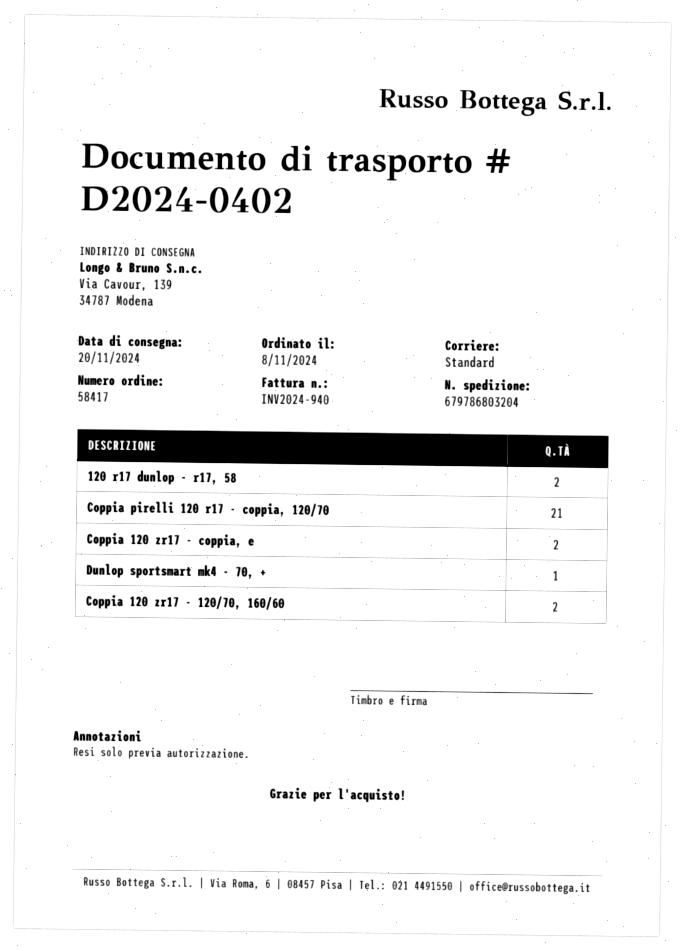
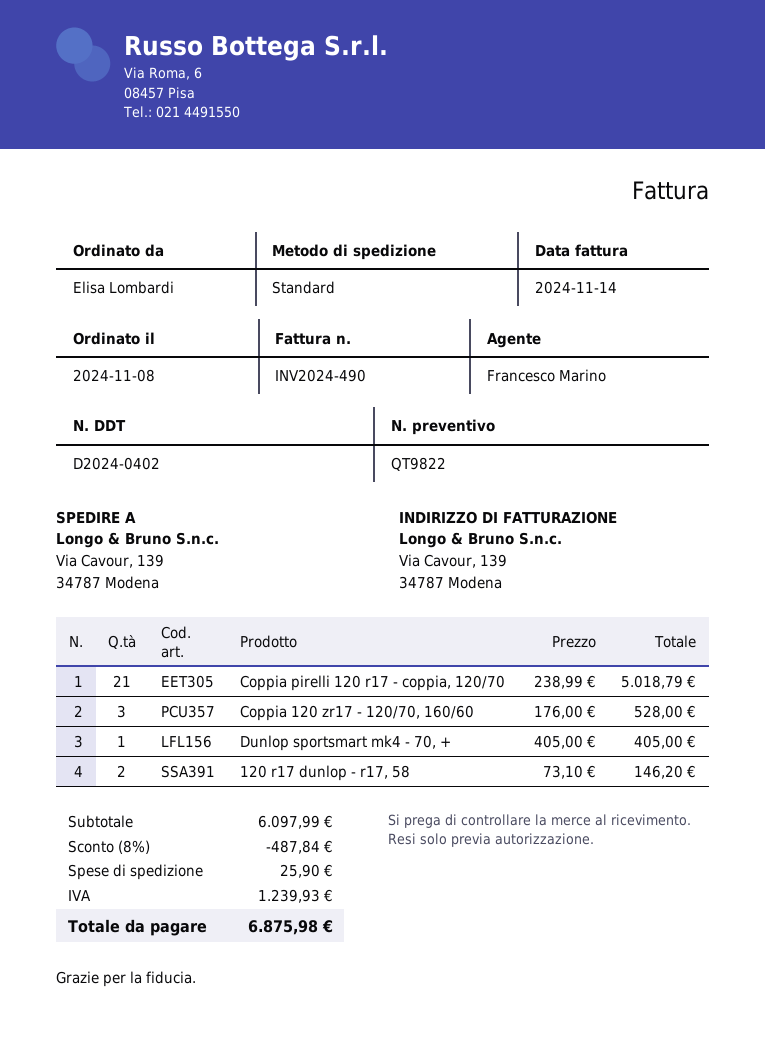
invoice number: INV2024-940 -> INV2024-490
Coppia 120 zr17 - coppia, e: 2 -> none
Coppia 120 zr17 - 120/70, 160/60: 2 -> 3

